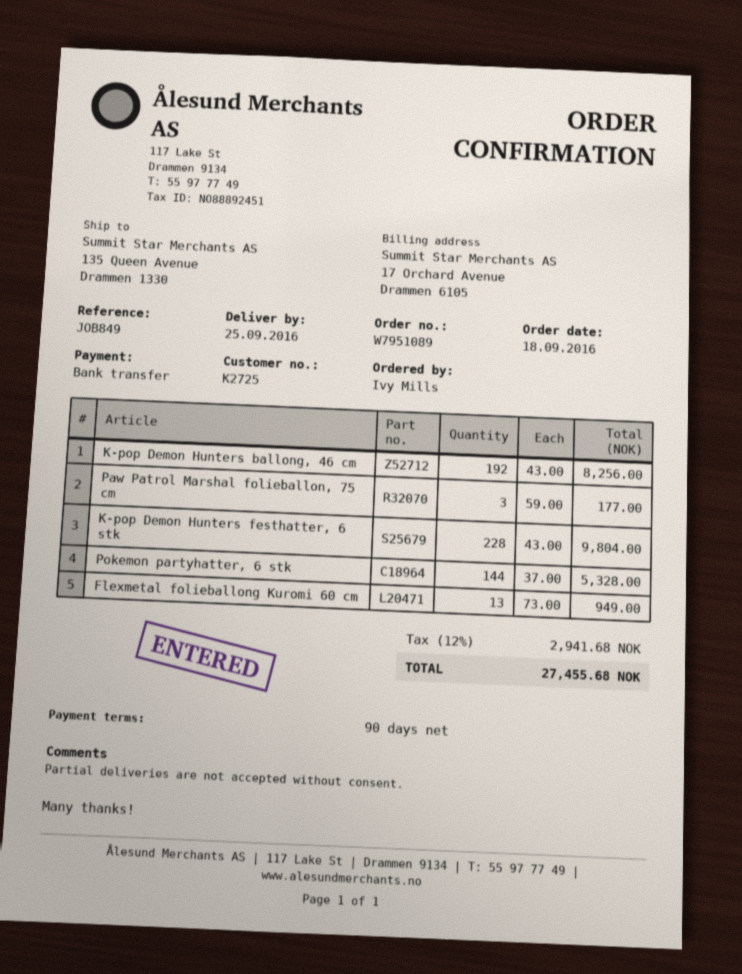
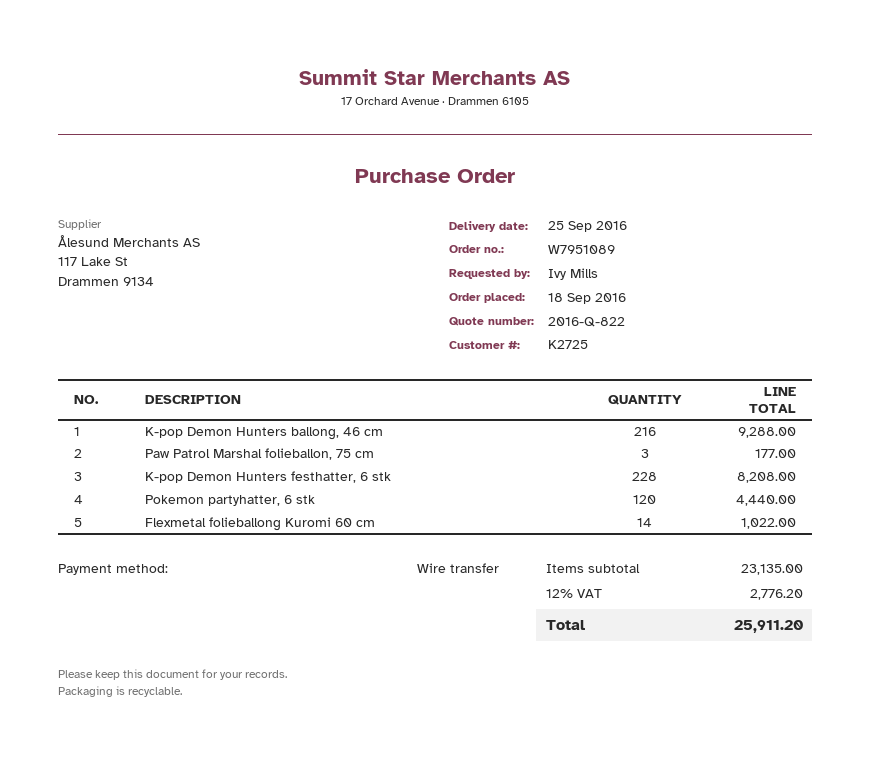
K-pop Demon Hunters ballong, 46 cm: 192 for 8256.00 -> 216 for 9288.00
K-pop Demon Hunters festhatter, 6 stk: 228 for 9804.00 -> 228 for 8208.00
Pokemon partyhatter, 6 stk: 144 for 5328.00 -> 120 for 4440.00
Flexmetal folieballong Kuromi 60 cm: 13 for 949.00 -> 14 for 1022.00
tax: 12% = 2941.68 -> 12% = 2776.20
total: 27455.68 -> 25911.20

